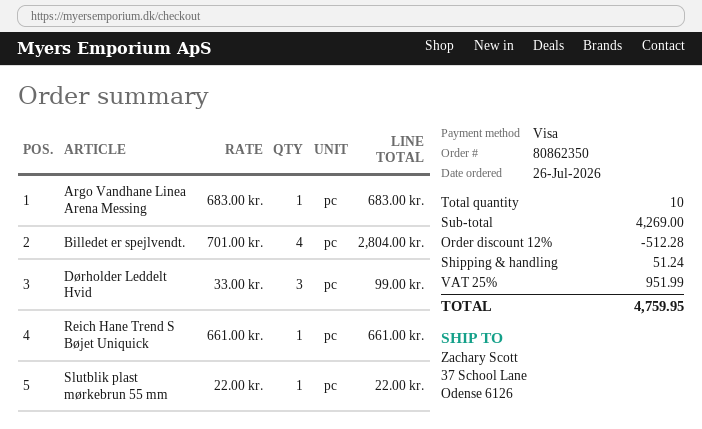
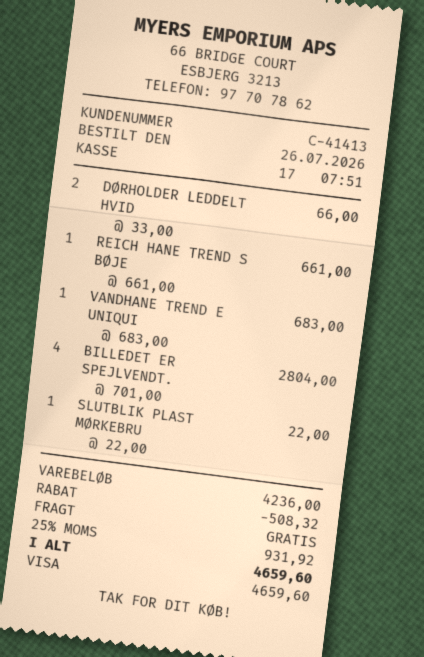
Argo Vandhane Linea Arena Messing: 1 x 683.00 = 683.00 -> none
Dørholder Leddelt Hvid: 3 x 33.00 = 99.00 -> 2 x 33.00 = 66.00
VANDHANE TREND E UNIQUI: none -> 1 x 683.00 = 683.00
subtotal: 4269.00 -> 4236.00
discount: 512.28 -> 508.32
shipping: 51.24 -> 0.00
tax: 25% = 951.99 -> 25% = 931.92
total: 4759.95 -> 4659.60

